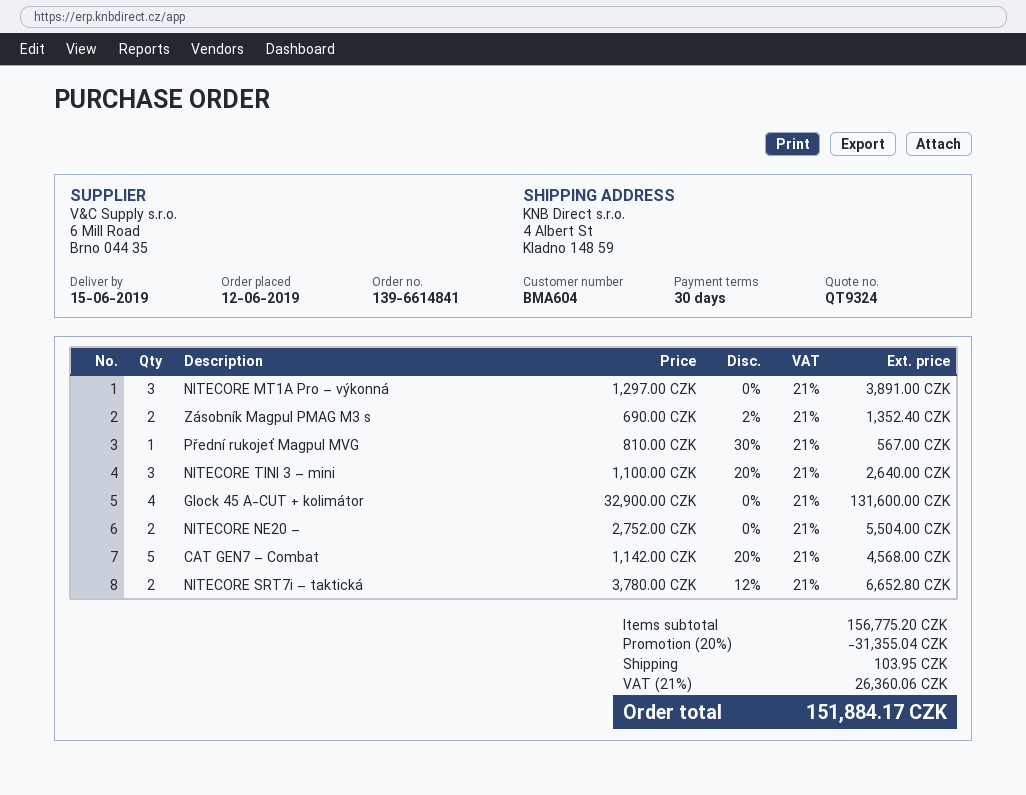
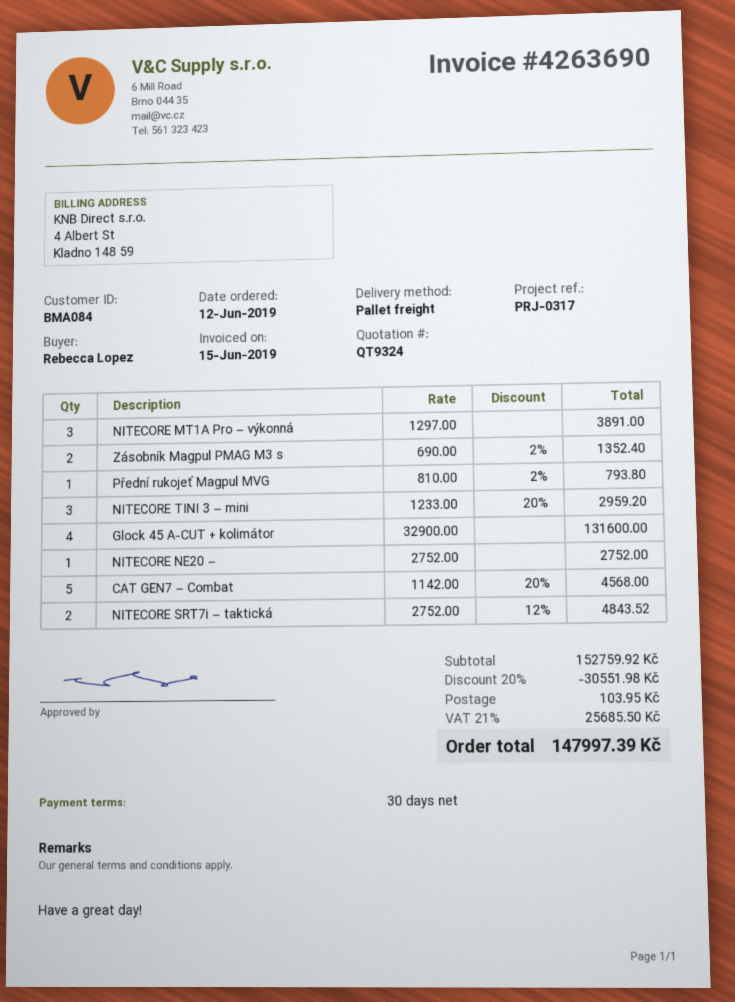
customer number: BMA604 -> BMA084
Přední rukojeť Magpul MVG: 1 x 810.00 - 30% = 567.00 -> 1 x 810.00 - 2% = 793.80
NITECORE TINI 3 – mini: 3 x 1100.00 - 20% = 2640.00 -> 3 x 1233.00 - 20% = 2959.20
NITECORE NE20 –: 2 x 2752.00 = 5504.00 -> 1 x 2752.00 = 2752.00
NITECORE SRT7i – taktická: 2 x 3780.00 - 12% = 6652.80 -> 2 x 2752.00 - 12% = 4843.52
subtotal: 156775.20 -> 152759.92
discount: 20% = 31355.04 -> 20% = 30551.98
tax: 21% = 26360.06 -> 21% = 25685.50
total: 151884.17 -> 147997.39

